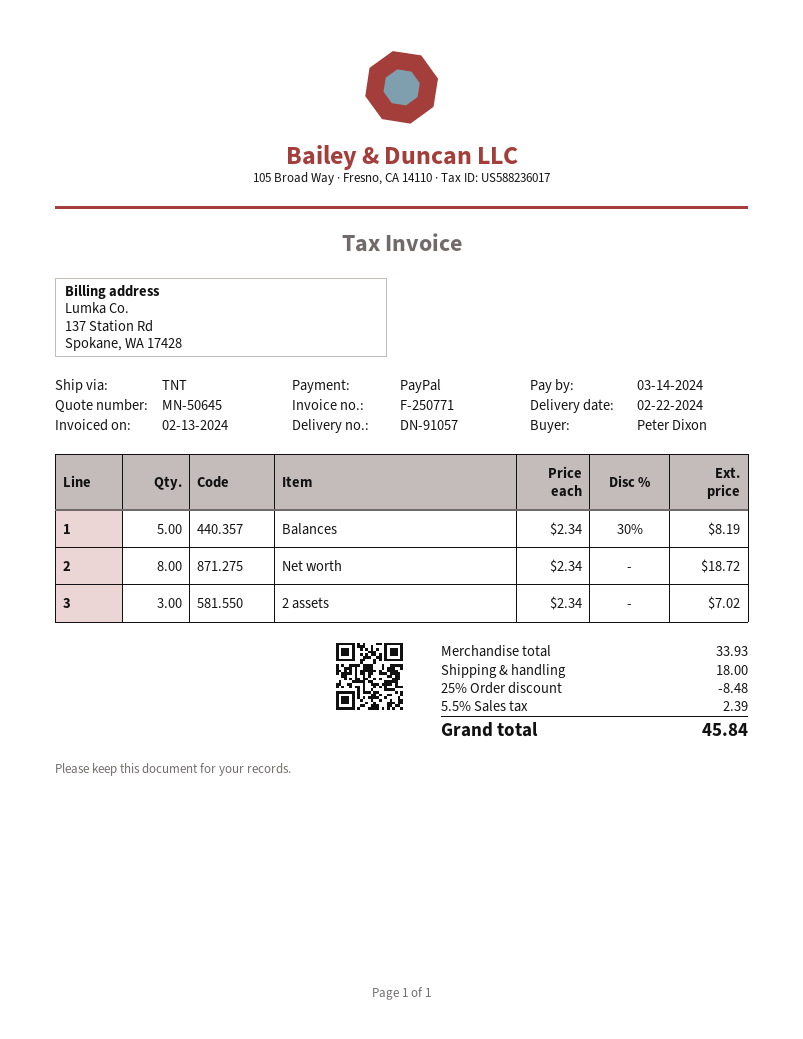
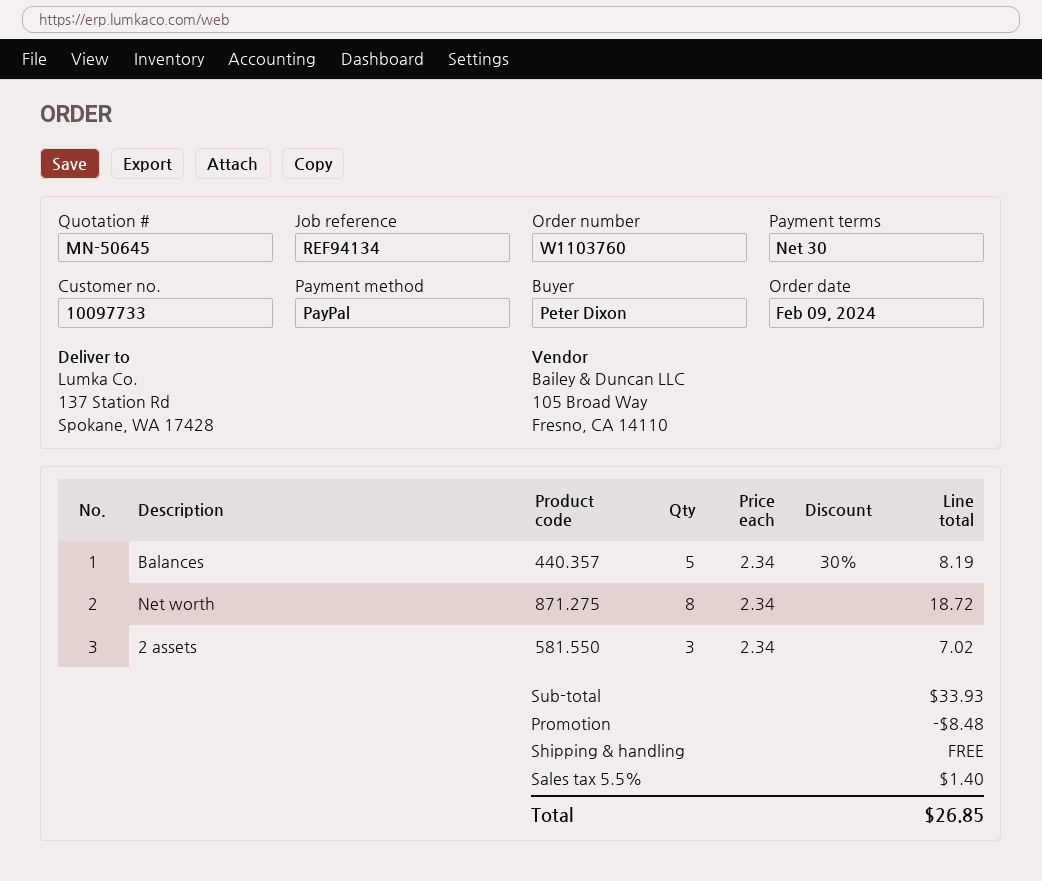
shipping: 18.00 -> 0.00
tax: 5.5% = 2.39 -> 5.5% = 1.40
total: 45.84 -> 26.85

